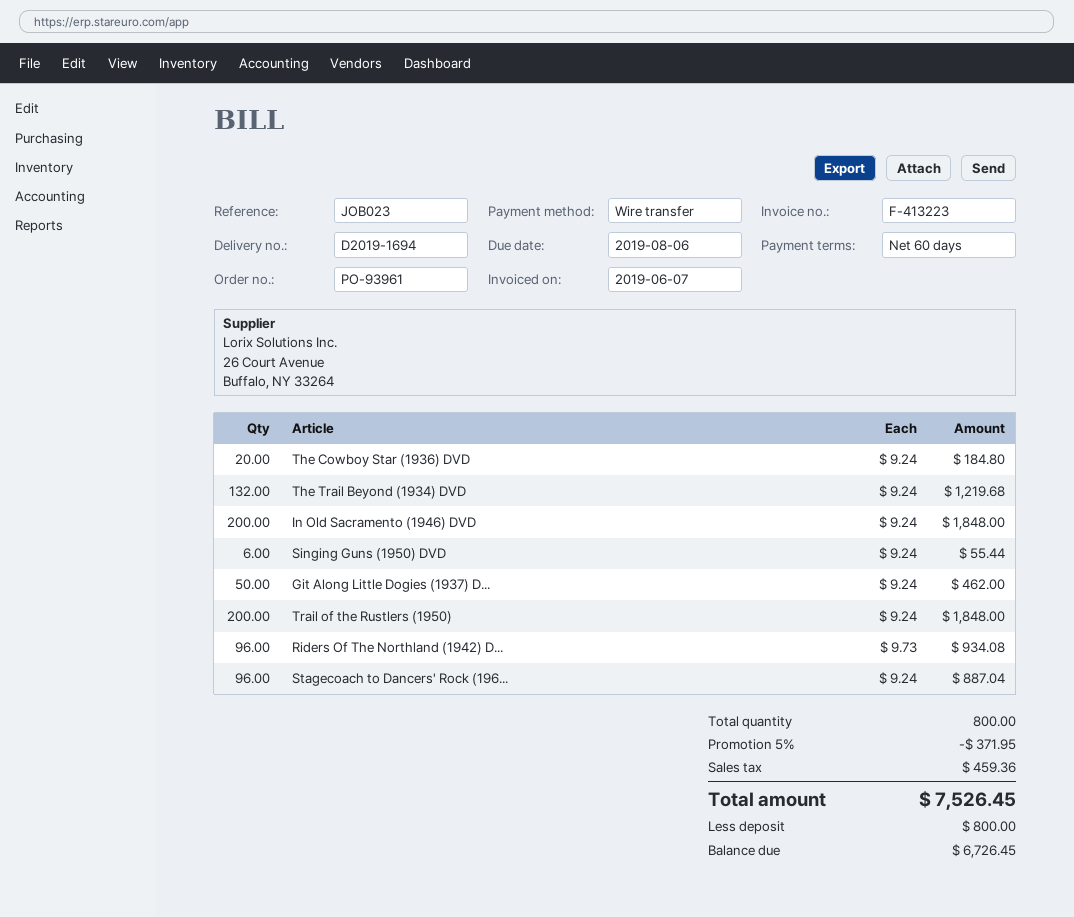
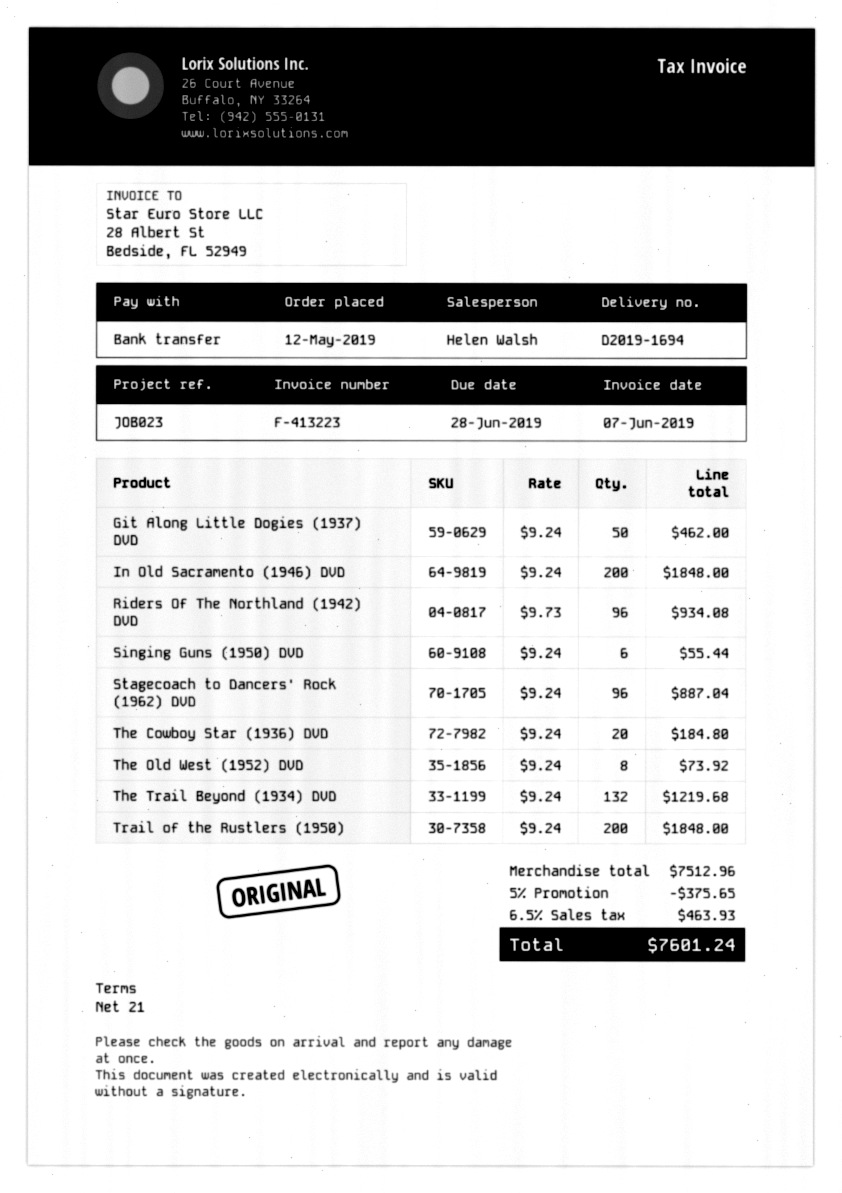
payment terms: 60 days -> 21 days
due date: 2019-08-06 -> 2019-06-28
The Old West (1952) DVD: none -> 8 x 9.24 = 73.92
discount: 5% = 371.95 -> 5% = 375.65
tax: 459.36 -> 463.93
total: 7526.45 -> 7601.24

